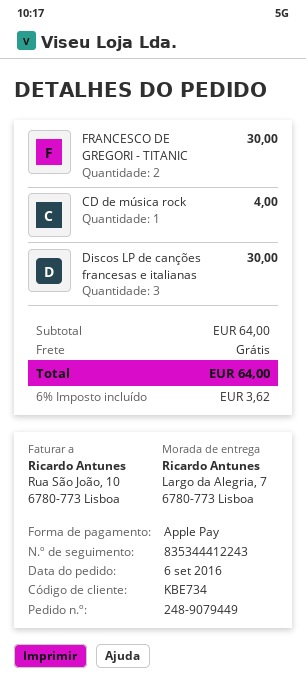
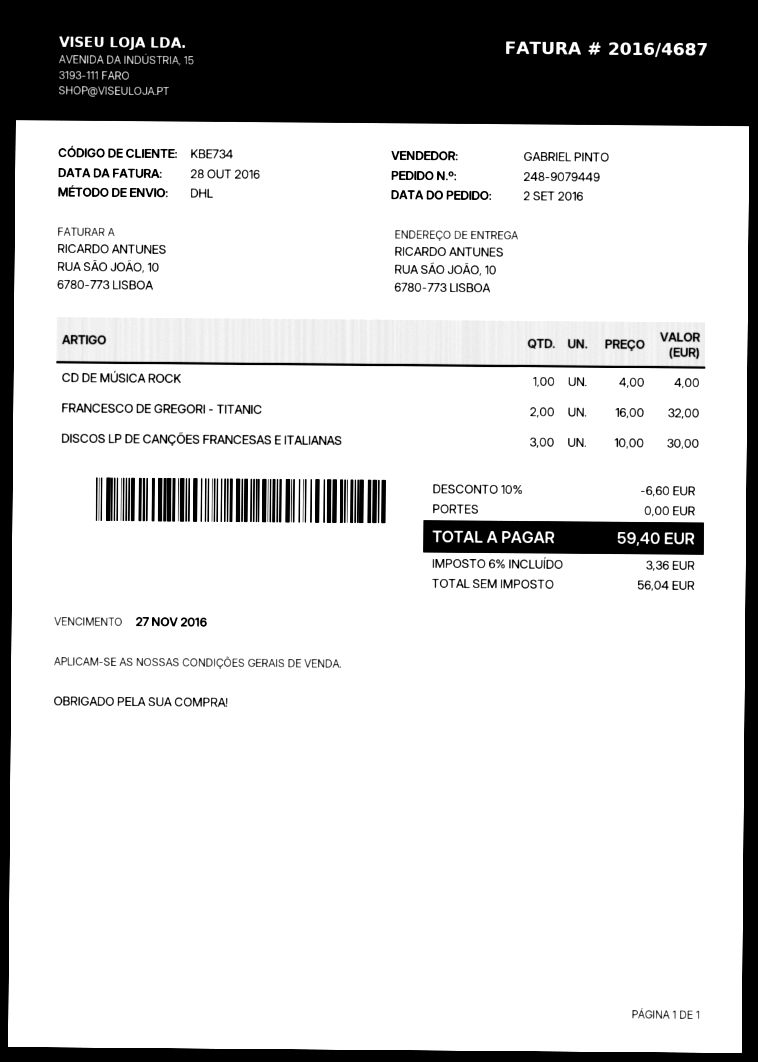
order date: 2016-09-06 -> 2016-09-02
ship to: Largo da Alegria, 7, 6780-773 Lisboa -> RUA SÃO JOÃO, 10, 6780-773 LISBOA
FRANCESCO DE GREGORI - TITANIC: 2 for 30.00 -> 2 for 32.00
discount: none -> 10% = 6.60
tax: 6% = 3.62 -> 6% = 3.36
total: 64.00 -> 59.40

